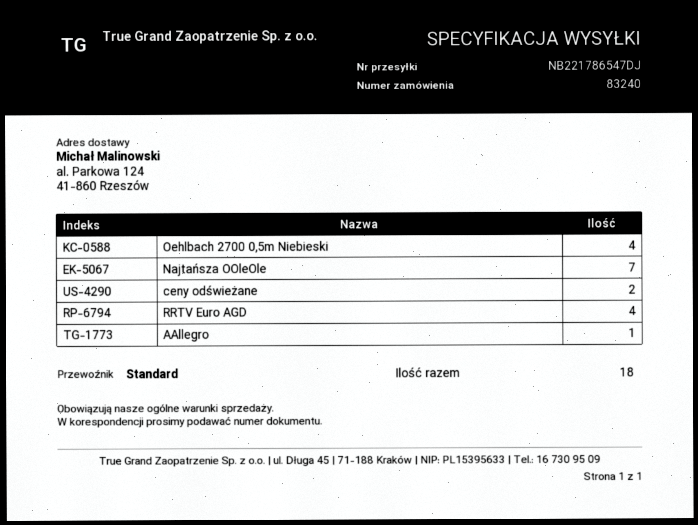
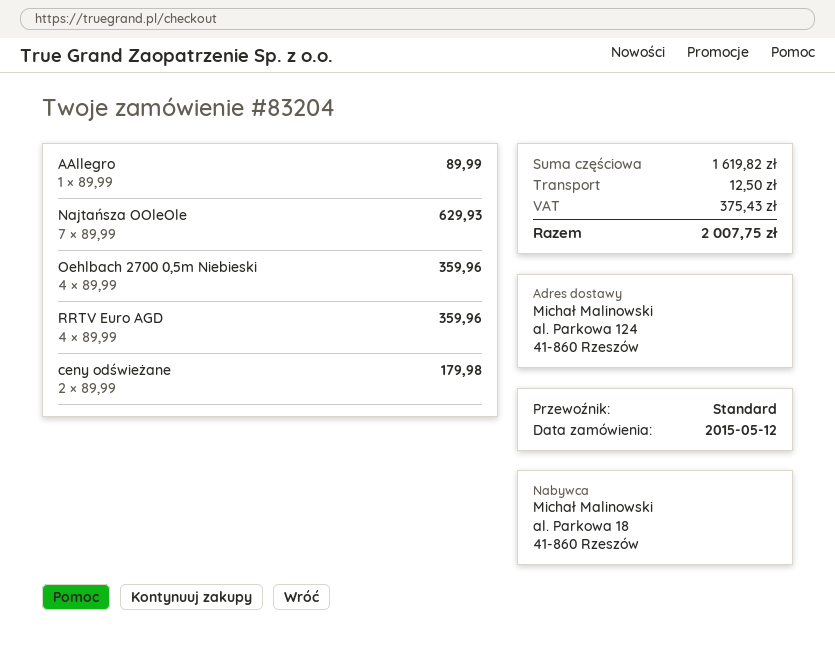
order number: 83240 -> 83204

